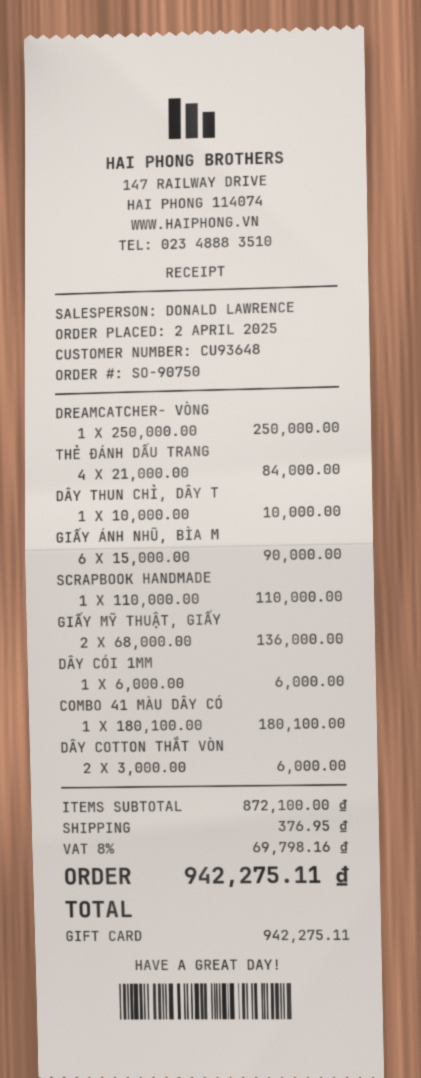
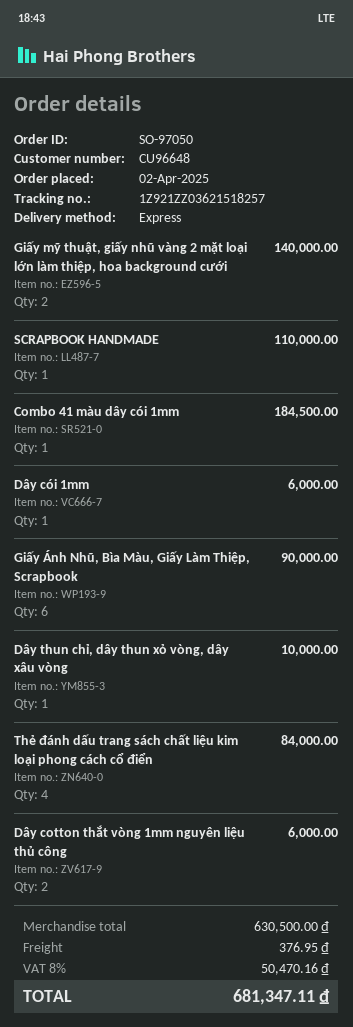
order number: SO-90750 -> SO-97050
customer number: CU93648 -> CU96648
DREAMCATCHER- VÒNG: 1 for 250000.00 -> none
GIẤY MỸ THUẬT, GIẤY: 2 for 136000.00 -> 2 for 140000.00
COMBO 41 MÀU DÂY CÓ: 1 for 180100.00 -> 1 for 184500.00
subtotal: 872100.00 -> 630500.00
tax: 8% = 69798.16 -> 8% = 50470.16
total: 942275.11 -> 681347.11

